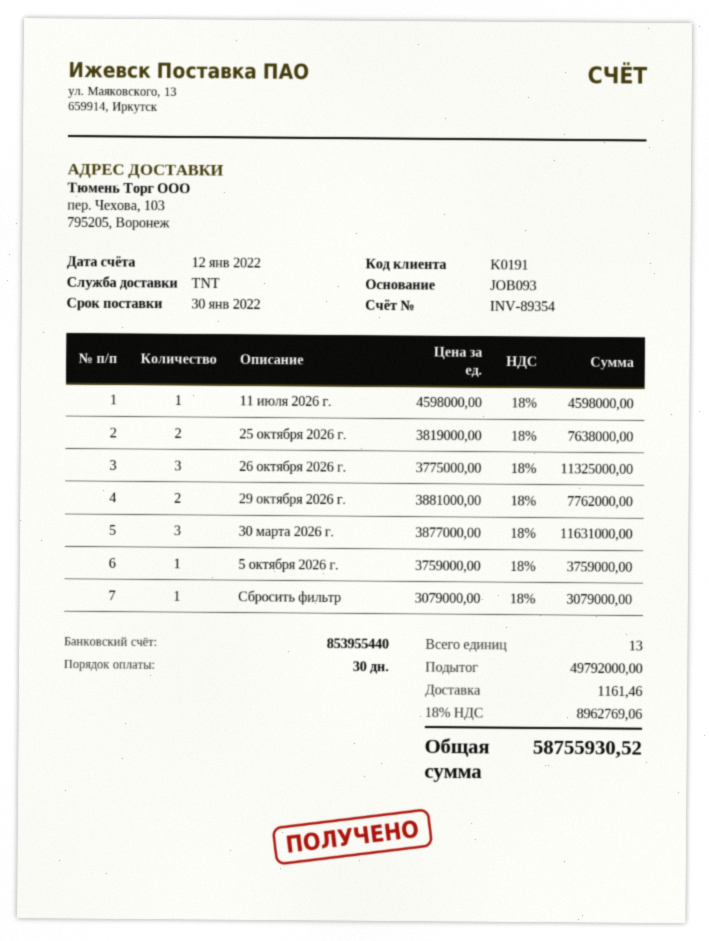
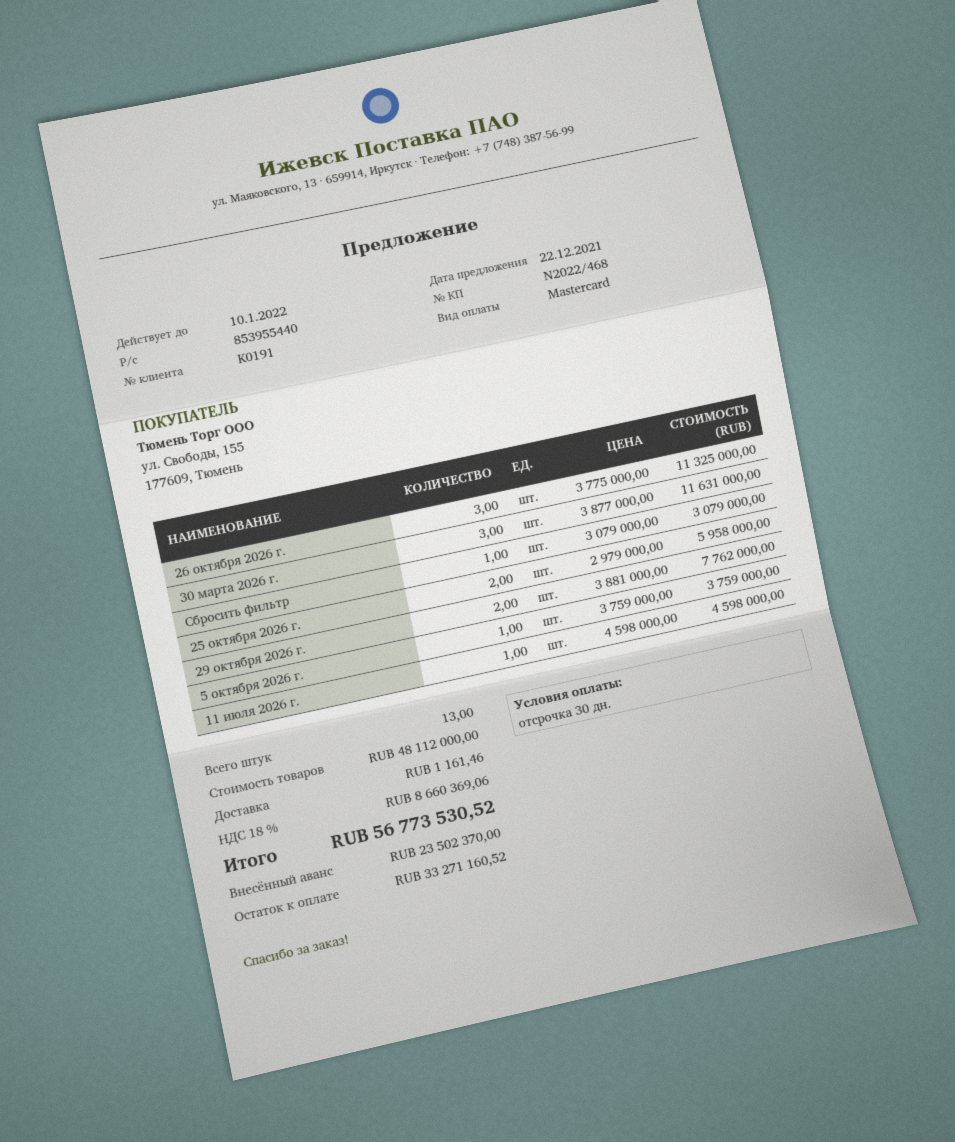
25 октября 2026 г.: 2 x 3819000.00 = 7638000.00 -> 2 x 2979000.00 = 5958000.00
subtotal: 49792000.00 -> 48112000.00
tax: 18% = 8962769.06 -> 18% = 8660369.06
total: 58755930.52 -> 56773530.52

